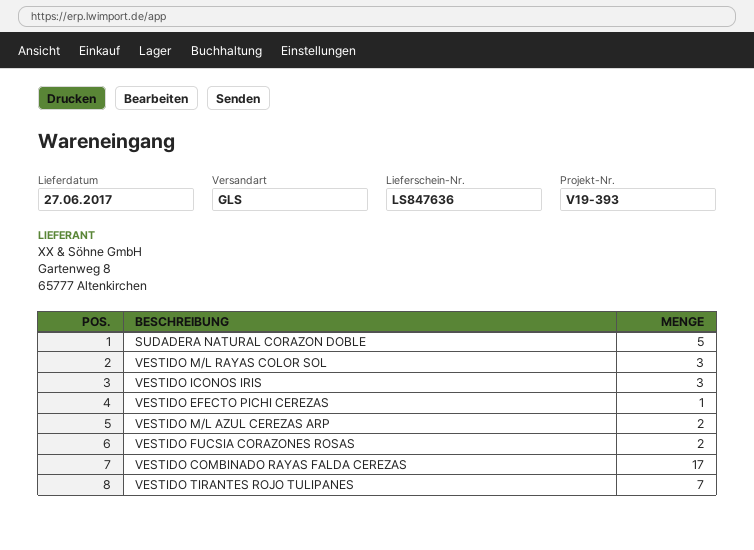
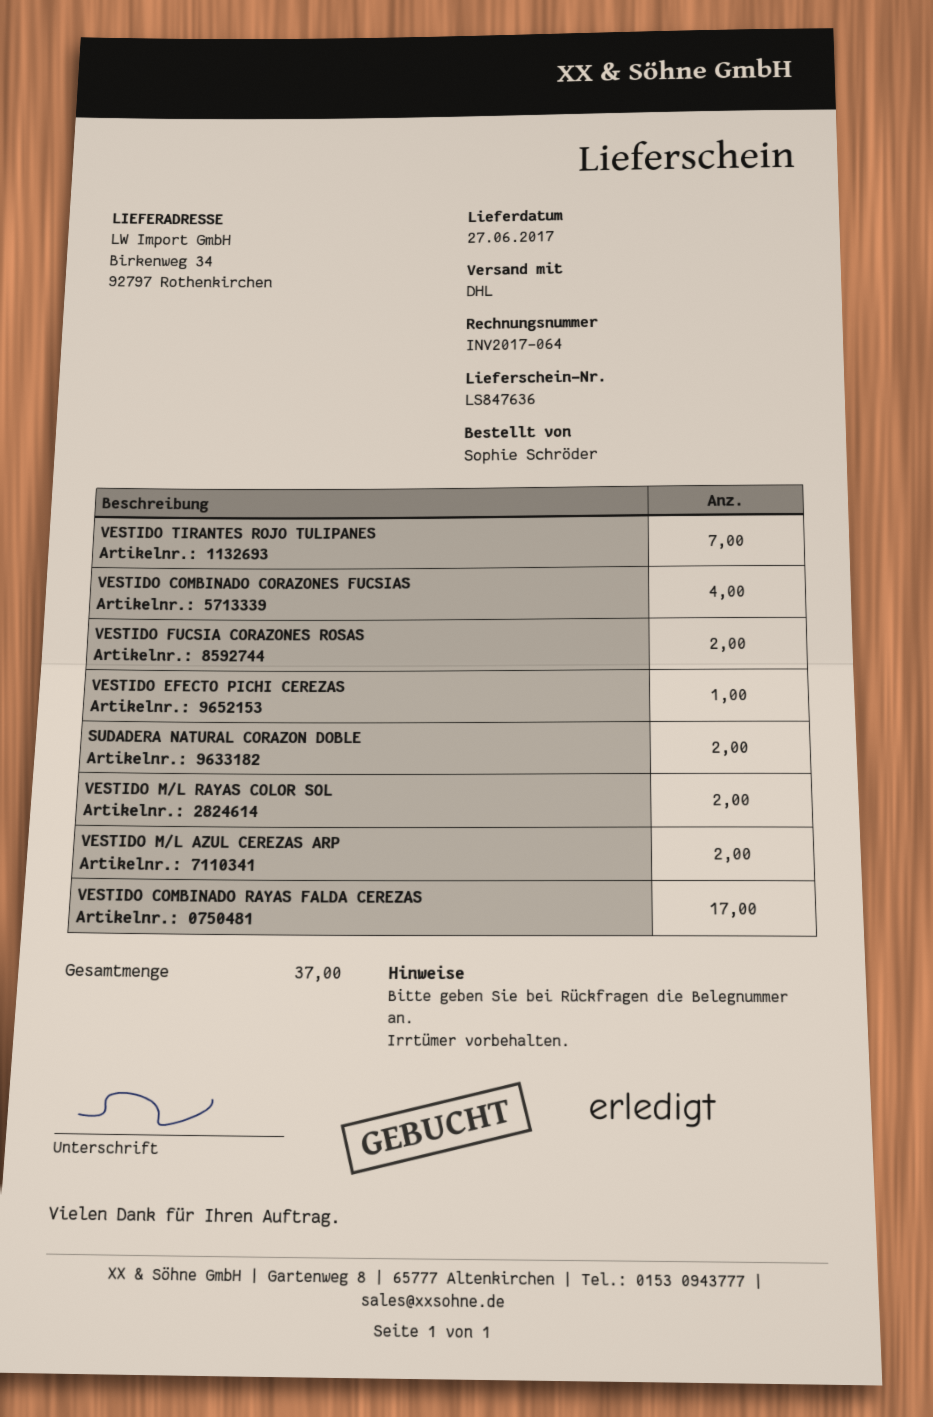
shipping method: GLS -> DHL
SUDADERA NATURAL CORAZON DOBLE: 5 -> 2
VESTIDO M/L RAYAS COLOR SOL: 3 -> 2
VESTIDO ICONOS IRIS: 3 -> none
VESTIDO COMBINADO CORAZONES FUCSIAS: none -> 4

